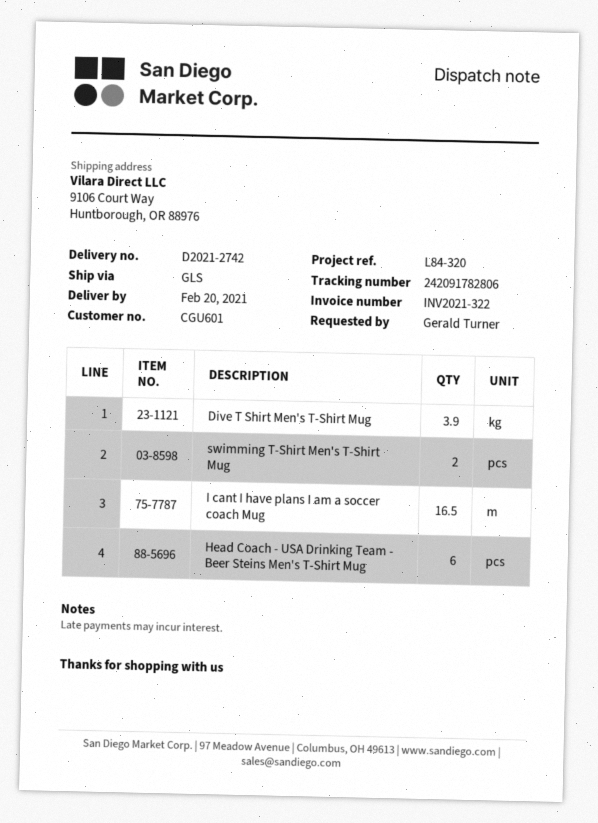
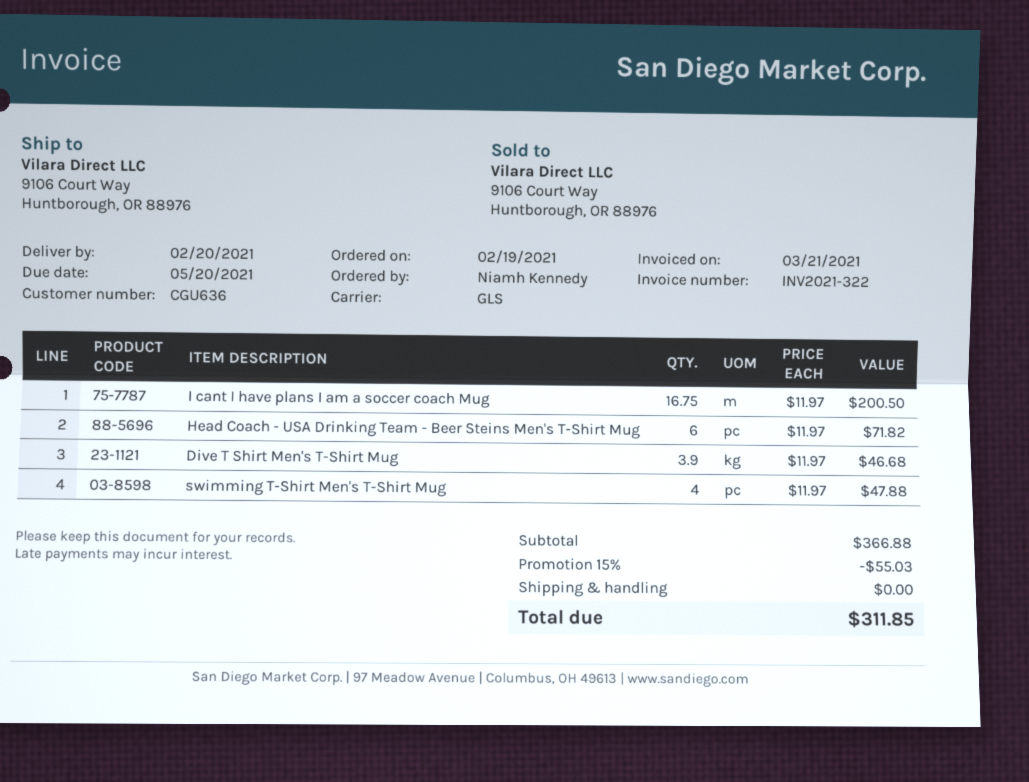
customer number: CGU601 -> CGU636
ordered by: Gerald Turner -> Niamh Kennedy
swimming T-Shirt Men's T-Shirt Mug: 2 -> 4
I cant I have plans I am a soccer coach Mug: 16.5 -> 16.75

